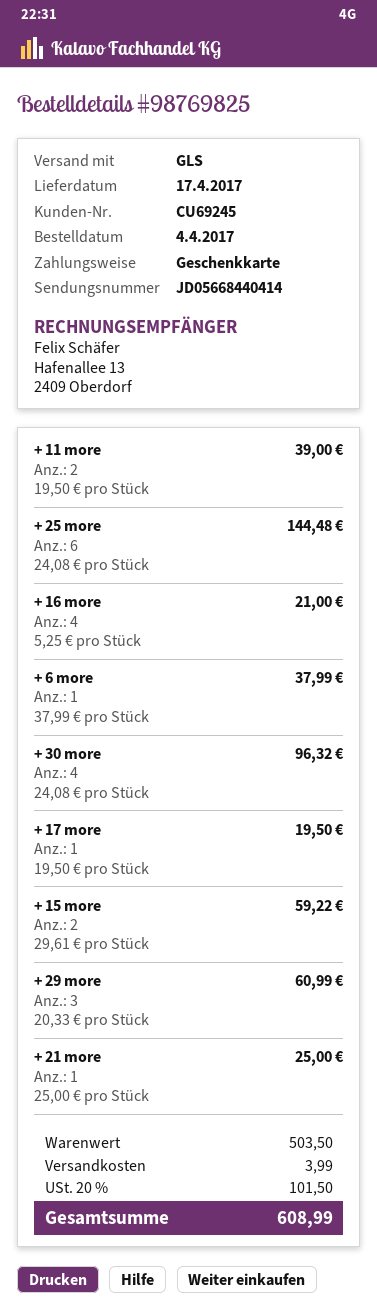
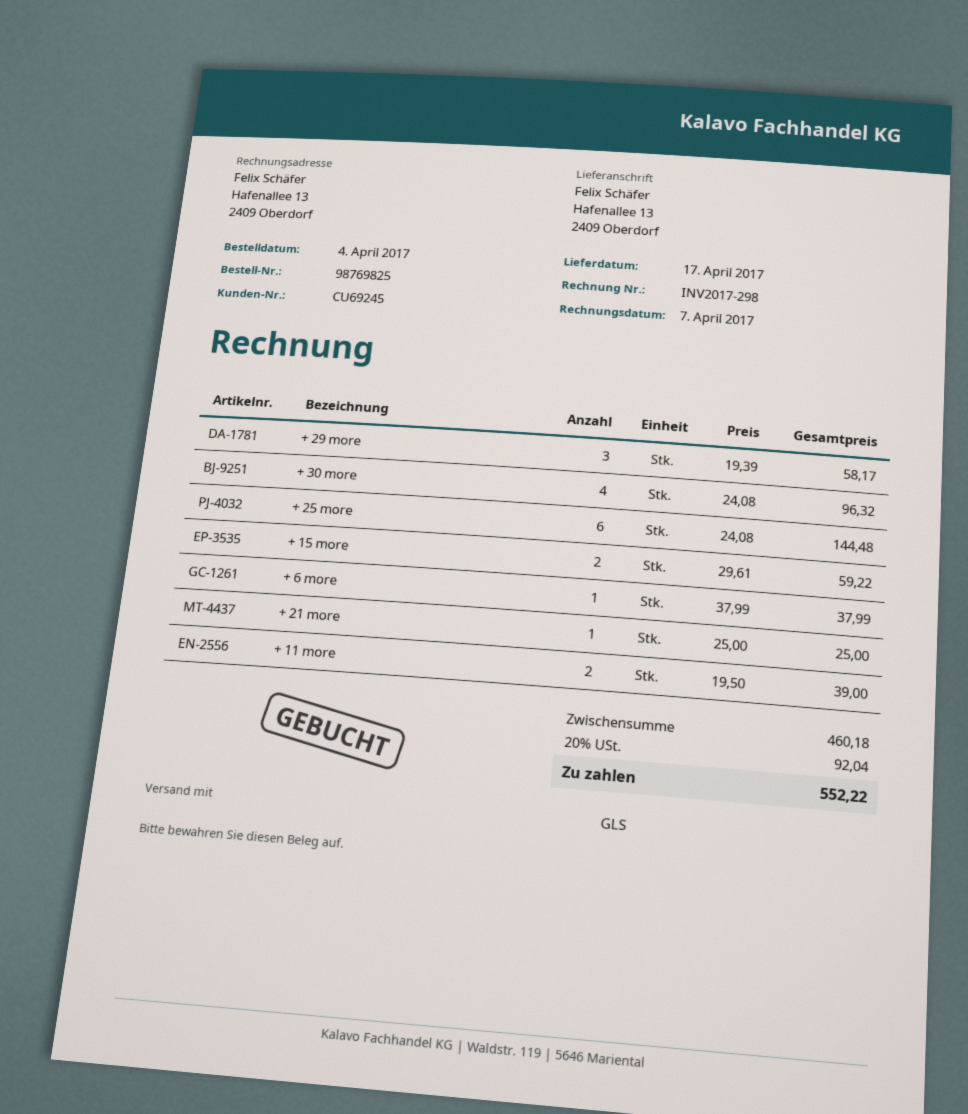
+ 16 more: 4 x 5.25 = 21.00 -> none
+ 17 more: 1 x 19.50 = 19.50 -> none
+ 29 more: 3 x 20.33 = 60.99 -> 3 x 19.39 = 58.17
subtotal: 503.50 -> 460.18
shipping: 3.99 -> none
tax: 20% = 101.50 -> 20% = 92.04
total: 608.99 -> 552.22

